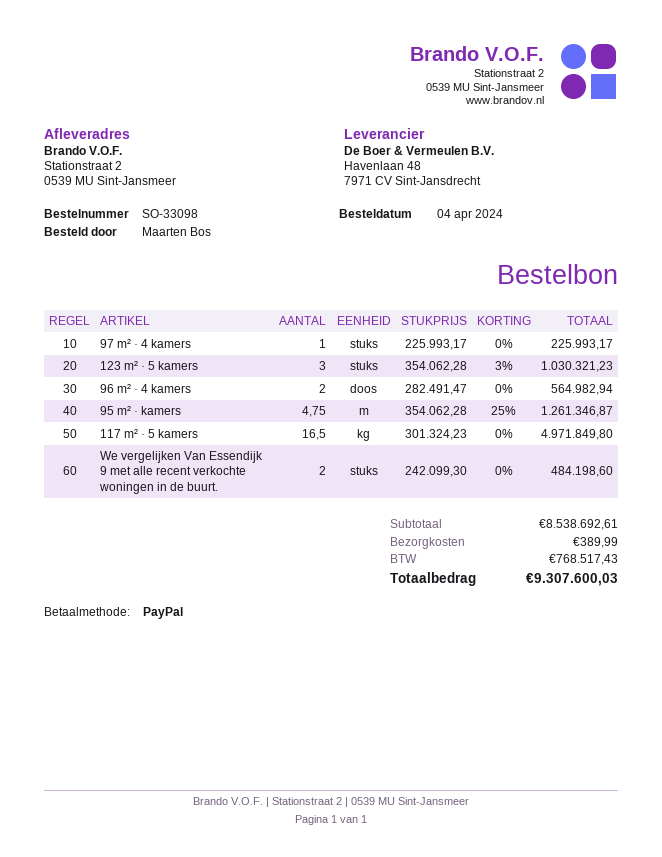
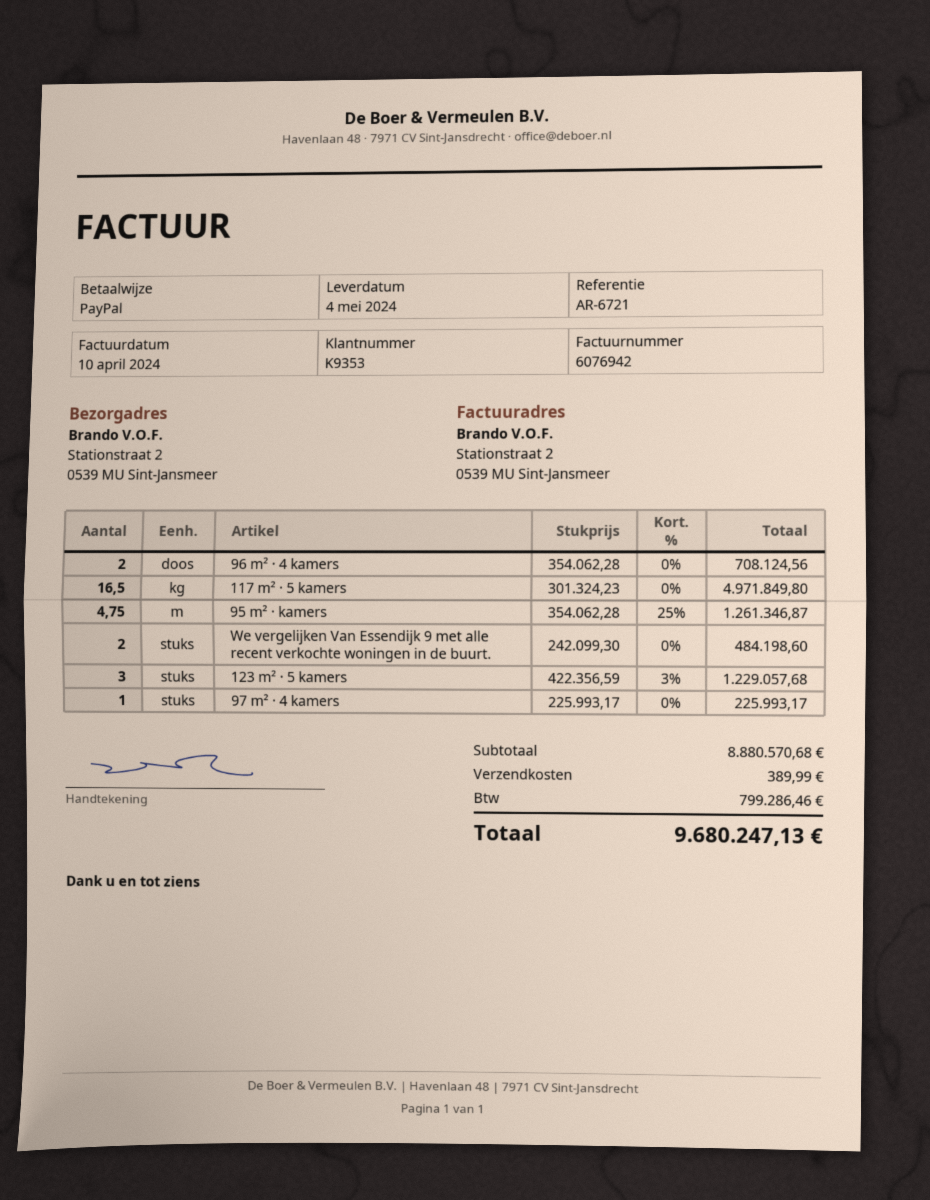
123 m² · 5 kamers: 3 x 354062.28 - 3% = 1030321.23 -> 3 x 422356.59 - 3% = 1229057.68
96 m² · 4 kamers: 2 x 282491.47 = 564982.94 -> 2 x 354062.28 = 708124.56
subtotal: 8538692.61 -> 8880570.68
tax: 768517.43 -> 799286.46
total: 9307600.03 -> 9680247.13

